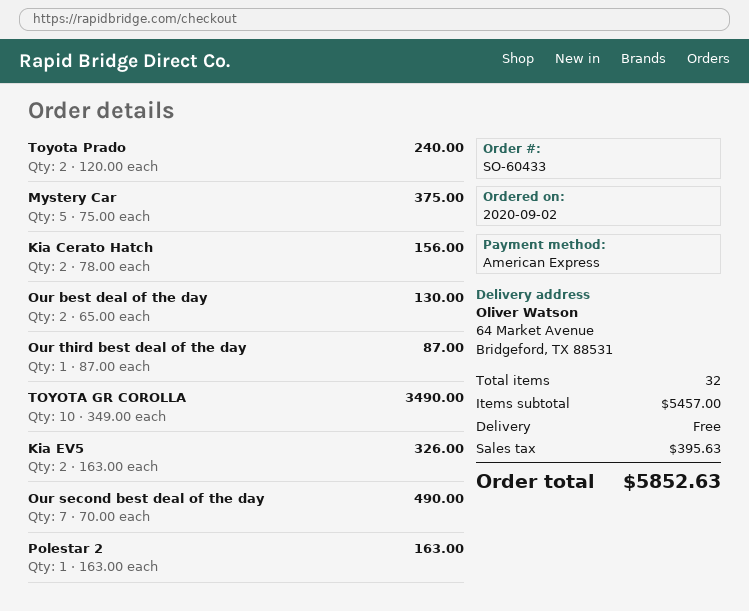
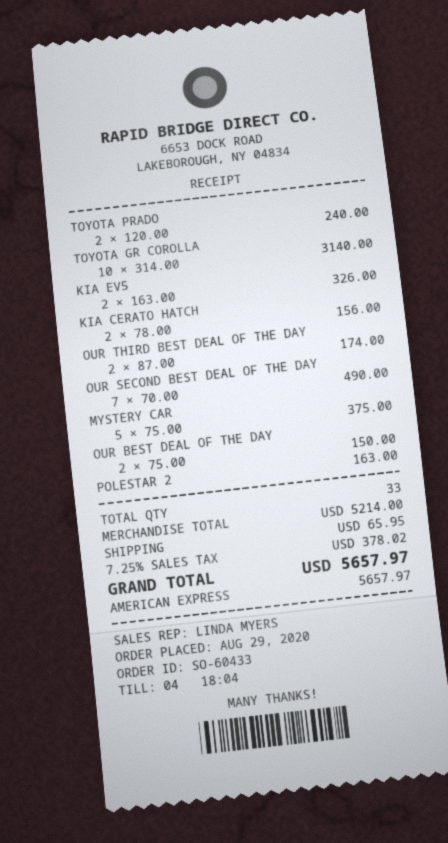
order date: 2020-09-02 -> 2020-08-29
Our best deal of the day: 2 x 65.00 = 130.00 -> 2 x 75.00 = 150.00
Our third best deal of the day: 1 x 87.00 = 87.00 -> 2 x 87.00 = 174.00
TOYOTA GR COROLLA: 10 x 349.00 = 3490.00 -> 10 x 314.00 = 3140.00
total quantity: 32 -> 33
subtotal: 5457.00 -> 5214.00
shipping: 0.00 -> 65.95
tax: 395.63 -> 378.02
total: 5852.63 -> 5657.97

